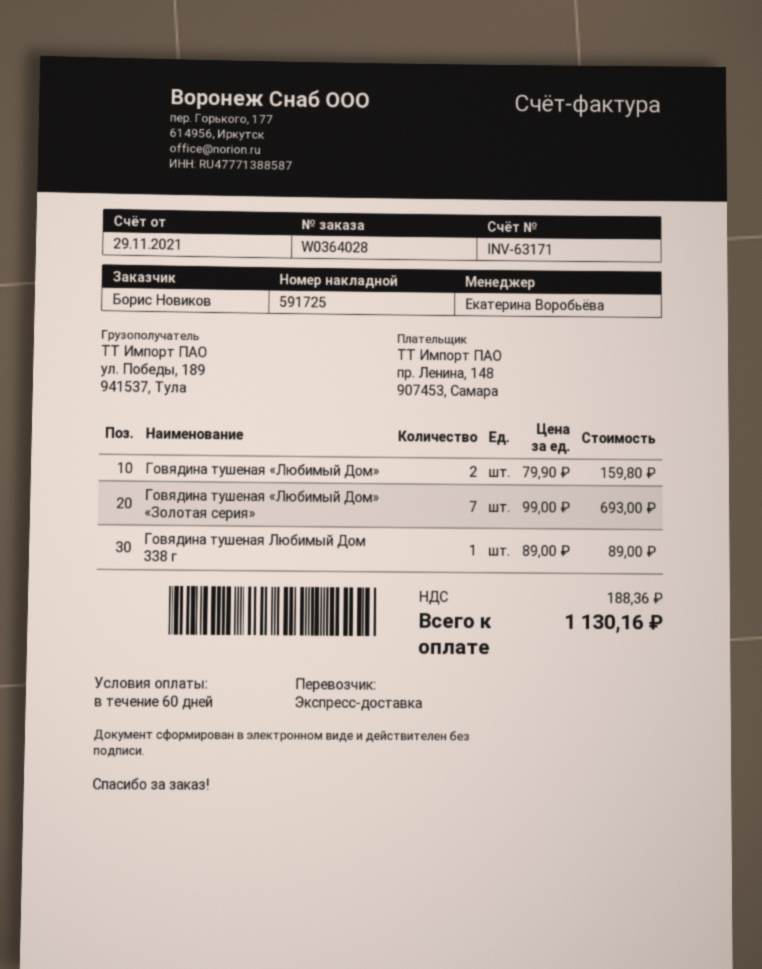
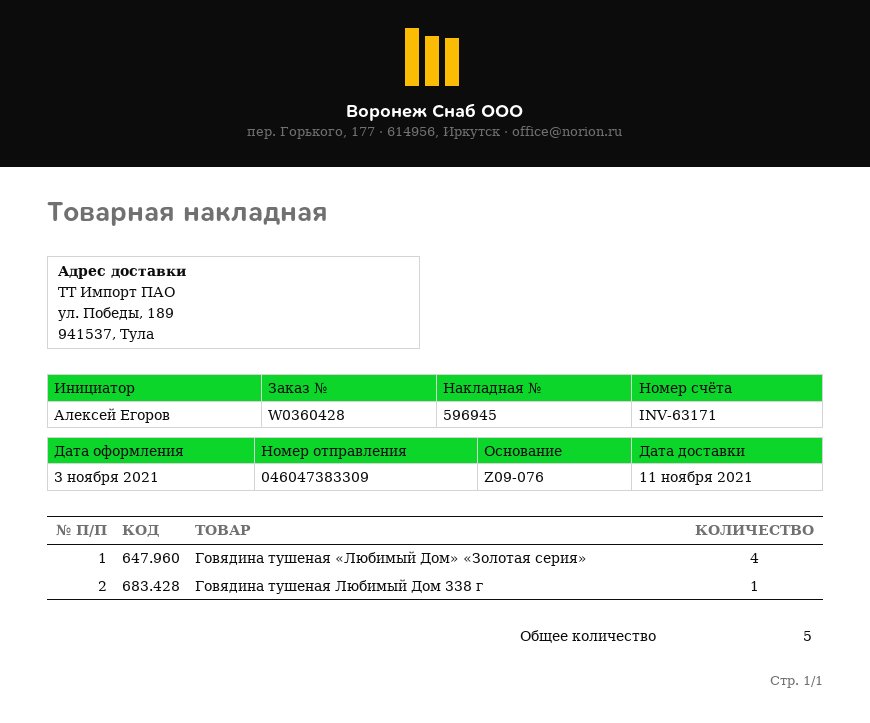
order number: W0364028 -> W0360428
delivery note number: 591725 -> 596945
ordered by: Борис Новиков -> Алексей Егоров
Говядина тушеная «Любимый Дом»: 2 -> none
Говядина тушеная «Любимый Дом» «Золотая серия»: 7 -> 4

